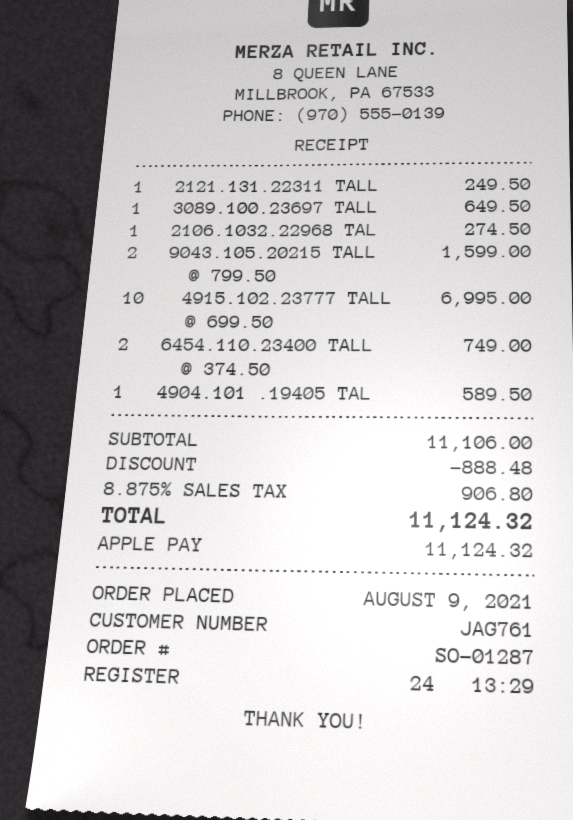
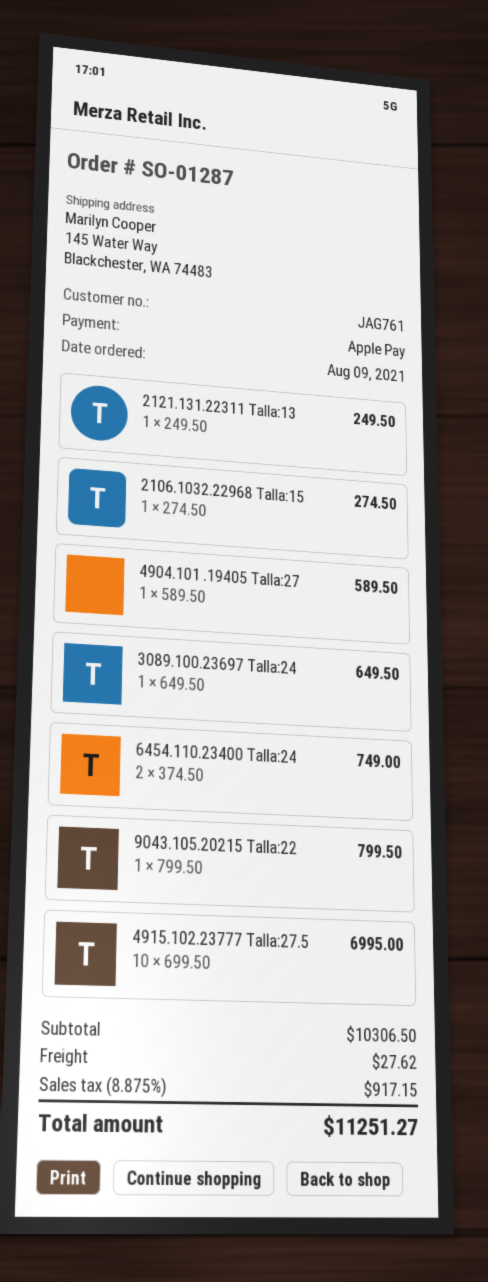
9043.105.20215 TALL: 2 x 799.50 = 1599.00 -> 1 x 799.50 = 799.50
subtotal: 11106.00 -> 10306.50
discount: 888.48 -> none
shipping: none -> 27.62
tax: 8.875% = 906.80 -> 8.875% = 917.15
total: 11124.32 -> 11251.27

